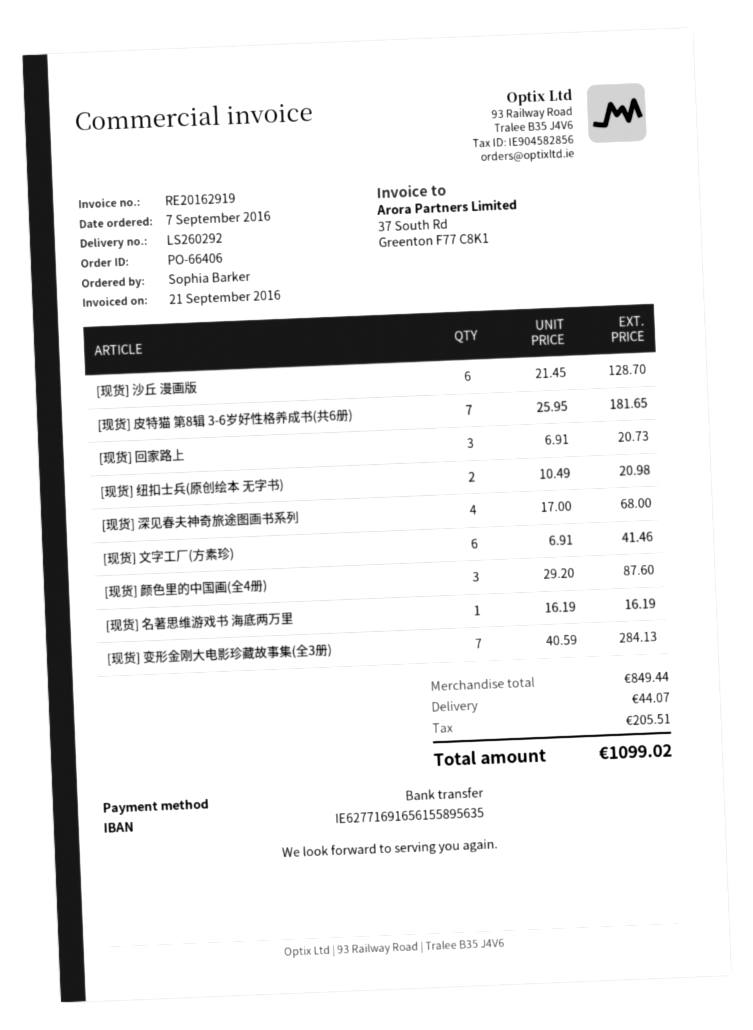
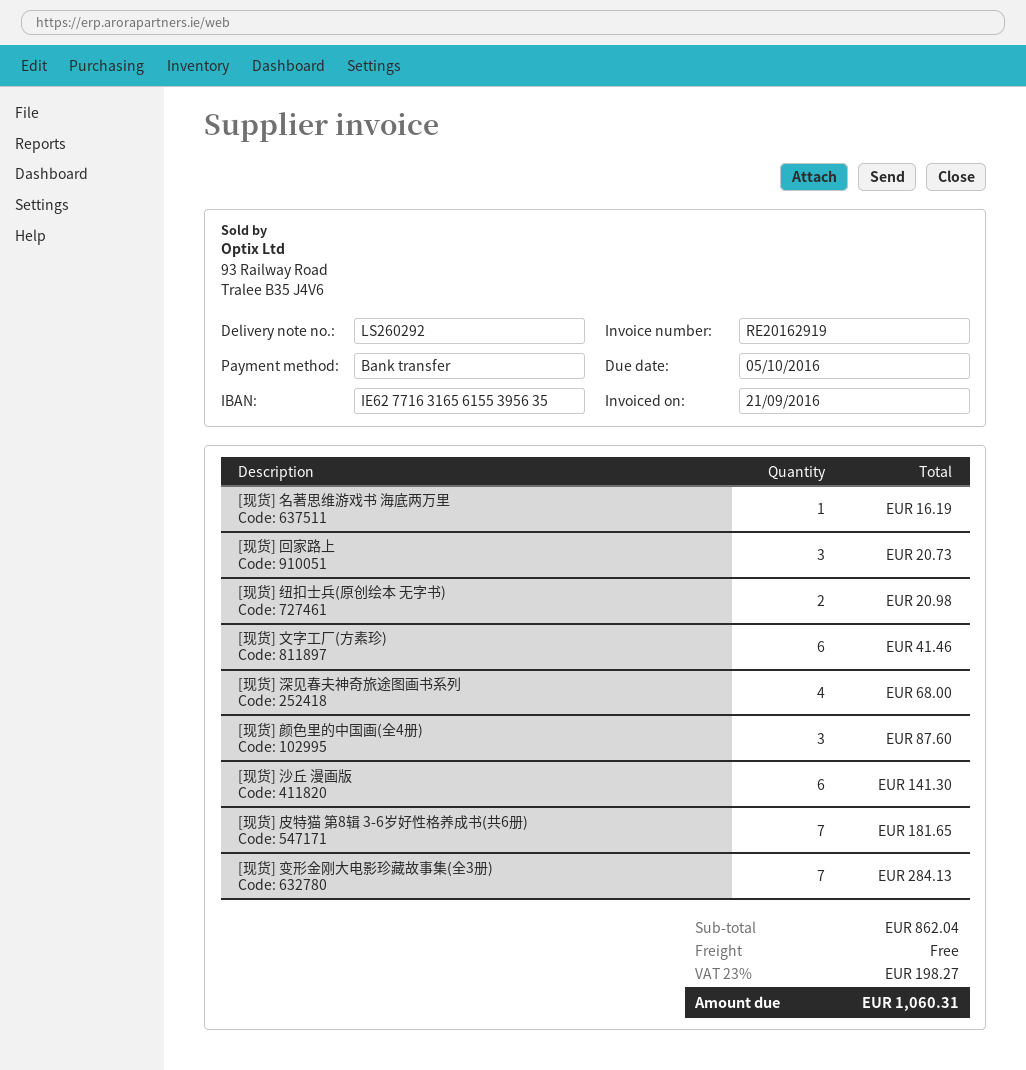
bank account: IE62771691656155895635 -> IE62771631656155395635
[现货] 沙丘 漫画版: 6 for 128.70 -> 6 for 141.30
subtotal: 849.44 -> 862.04
shipping: 44.07 -> 0.00
tax: 205.51 -> 198.27
total: 1099.02 -> 1060.31

